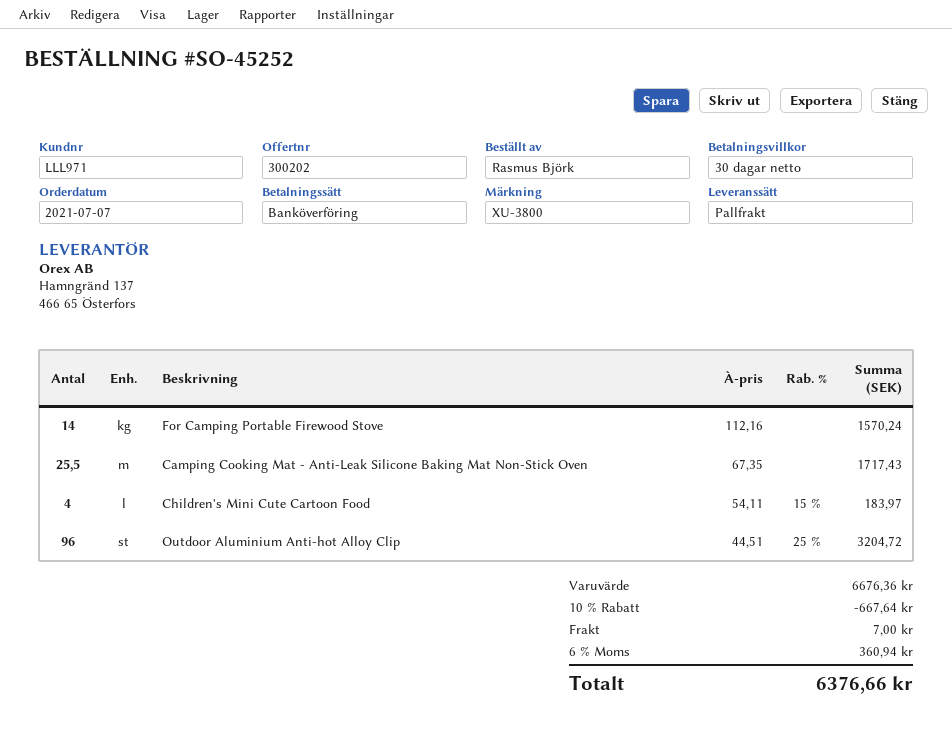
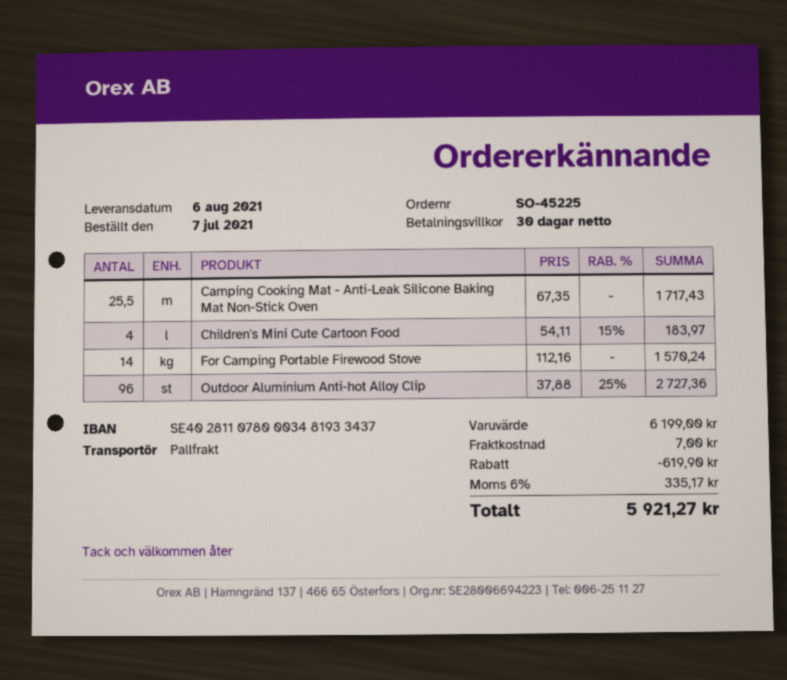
order number: SO-45252 -> SO-45225
Outdoor Aluminium Anti-hot Alloy Clip: 96 x 44.51 - 25% = 3204.72 -> 96 x 37.88 - 25% = 2727.36
subtotal: 6676.36 -> 6199.00
discount: 667.64 -> 619.90
tax: 6% = 360.94 -> 6% = 335.17
total: 6376.66 -> 5921.27

